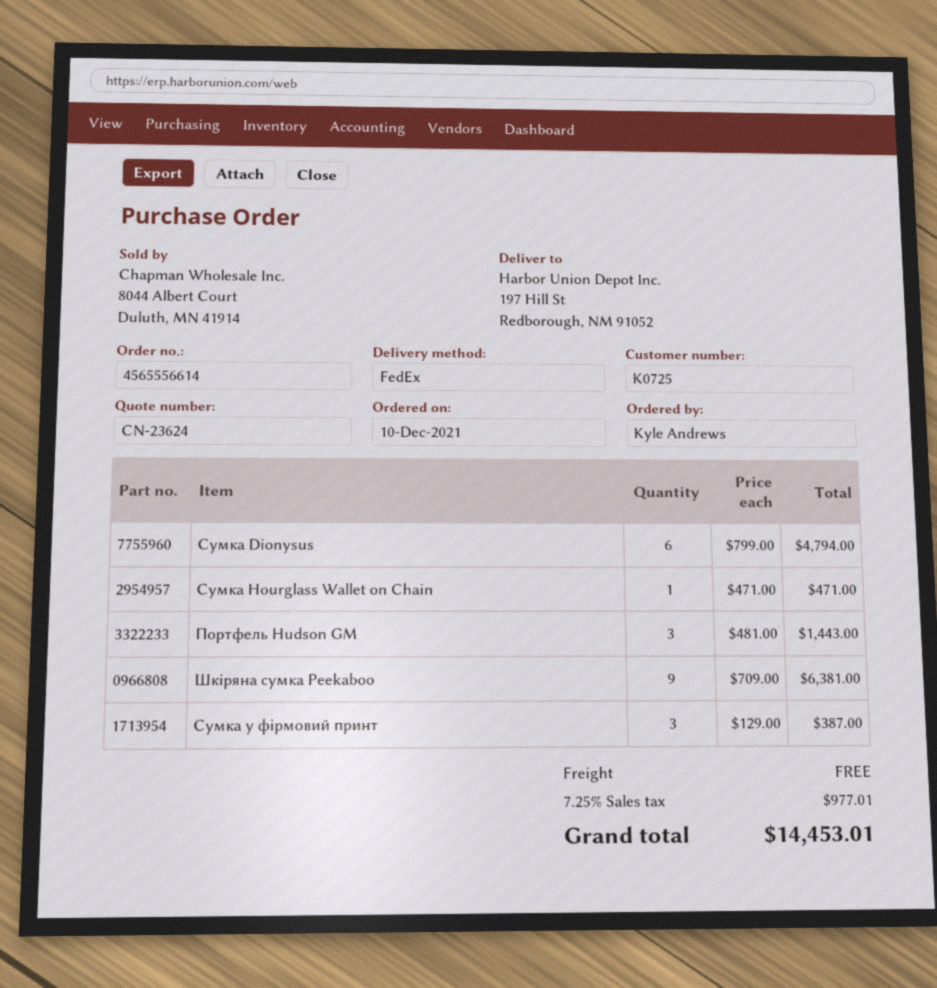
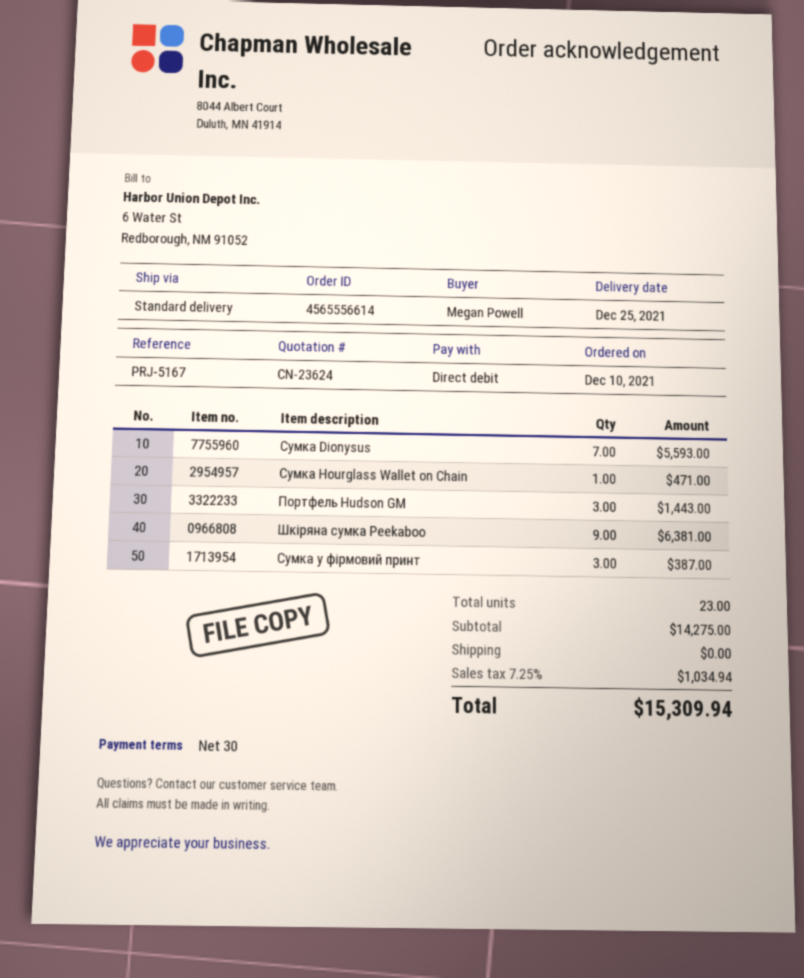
ordered by: Kyle Andrews -> Megan Powell
shipping method: FedEx -> standard
Сумка Dionysus: 6 for 4794.00 -> 7 for 5593.00
tax: 7.25% = 977.01 -> 7.25% = 1034.94
total: 14453.01 -> 15309.94

